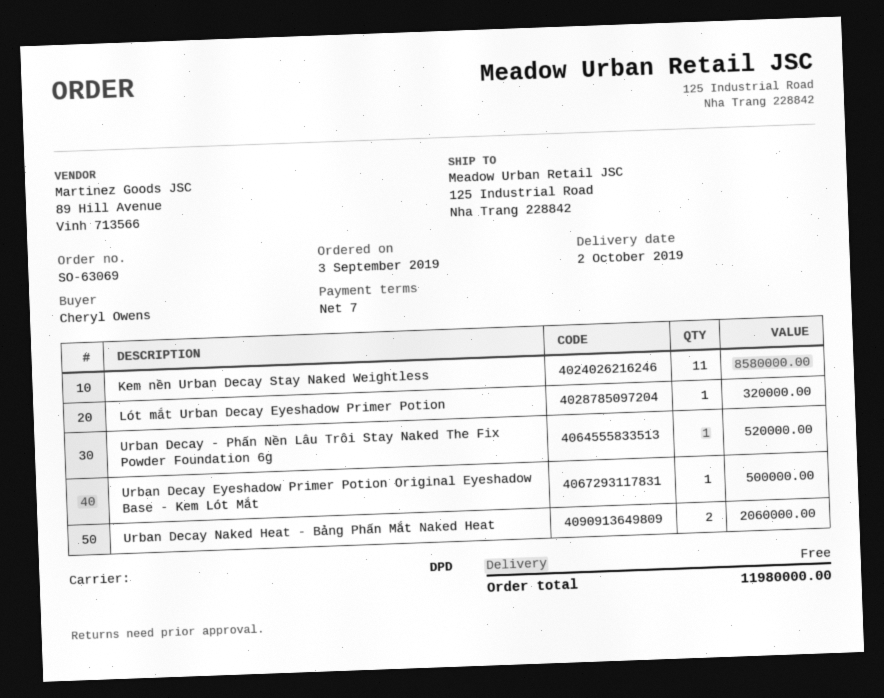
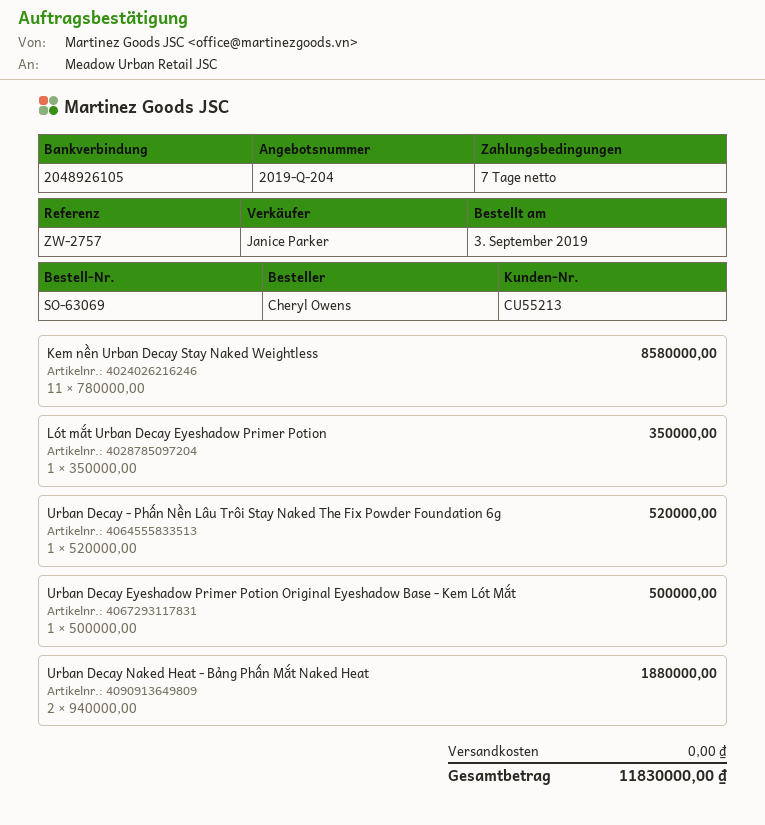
Lót mắt Urban Decay Eyeshadow Primer Potion: 1 for 320000.00 -> 1 for 350000.00
Urban Decay Naked Heat - Bảng Phấn Mắt Naked Heat: 2 for 2060000.00 -> 2 for 1880000.00
total: 11980000.00 -> 11830000.00

